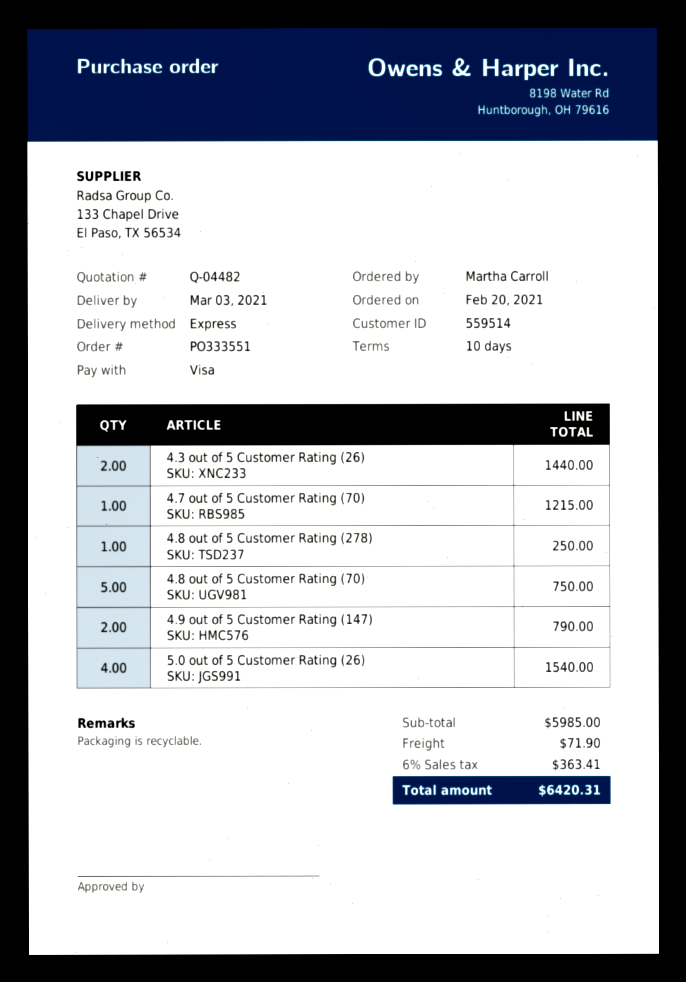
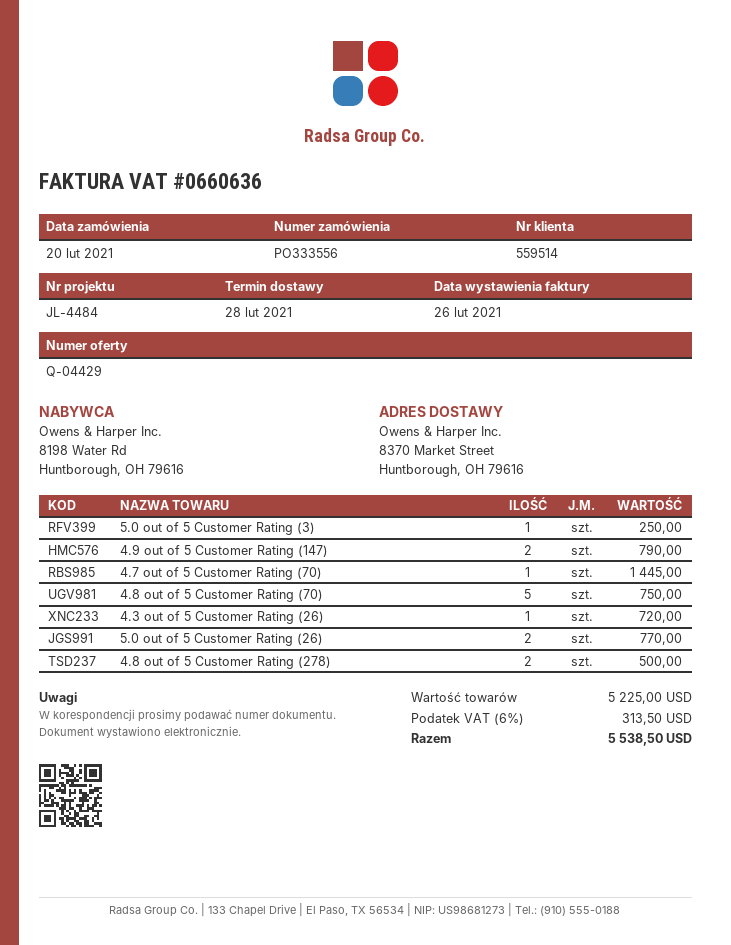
quote number: Q-04482 -> Q-04429
order number: PO333551 -> PO333556
delivery date: 2021-03-03 -> 2021-02-28
4.3 out of 5 Customer Rating (26): 2 for 1440.00 -> 1 for 720.00
4.7 out of 5 Customer Rating (70): 1 for 1215.00 -> 1 for 1445.00
4.8 out of 5 Customer Rating (278): 1 for 250.00 -> 2 for 500.00
5.0 out of 5 Customer Rating (26): 4 for 1540.00 -> 2 for 770.00
5.0 out of 5 Customer Rating (3): none -> 1 for 250.00
subtotal: 5985.00 -> 5225.00
shipping: 71.90 -> none
tax: 6% = 363.41 -> 6% = 313.50
total: 6420.31 -> 5538.50

